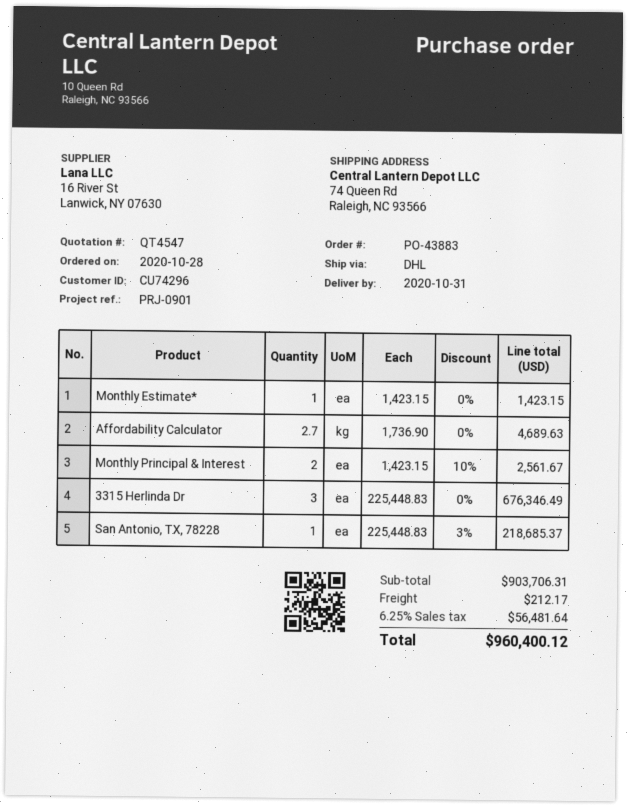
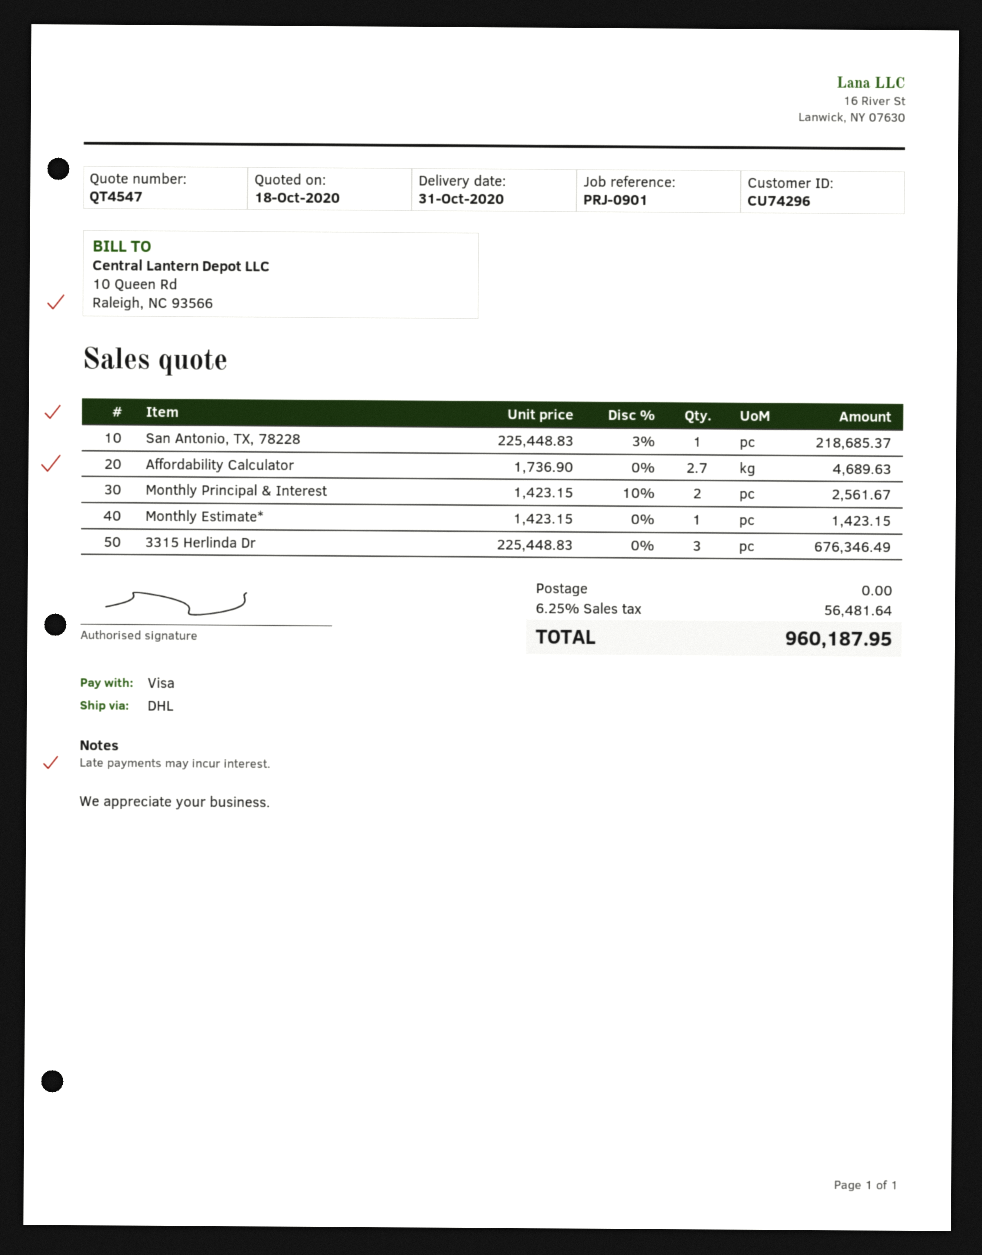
shipping: 212.17 -> 0.00
total: 960400.12 -> 960187.95

